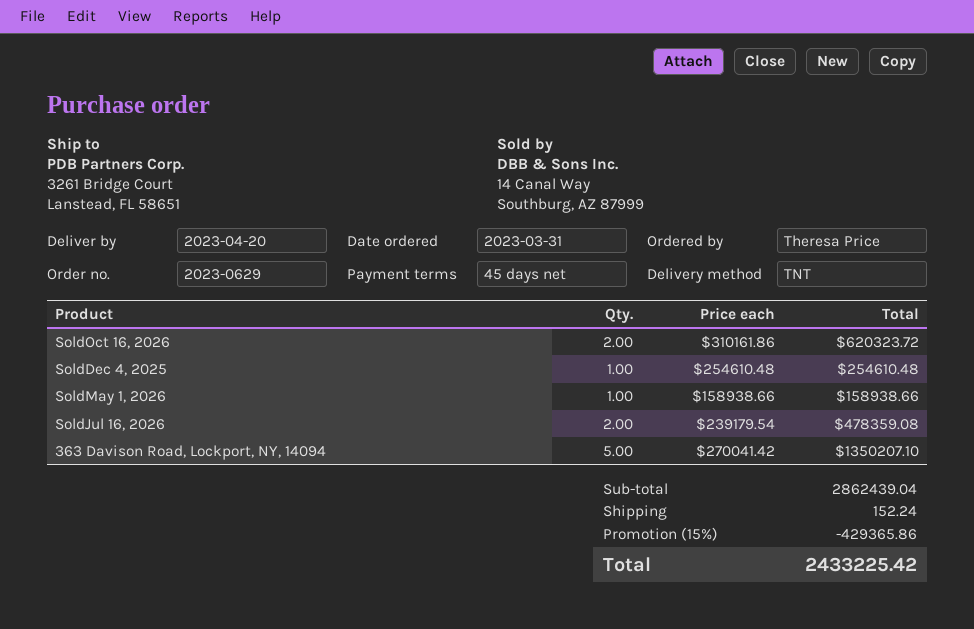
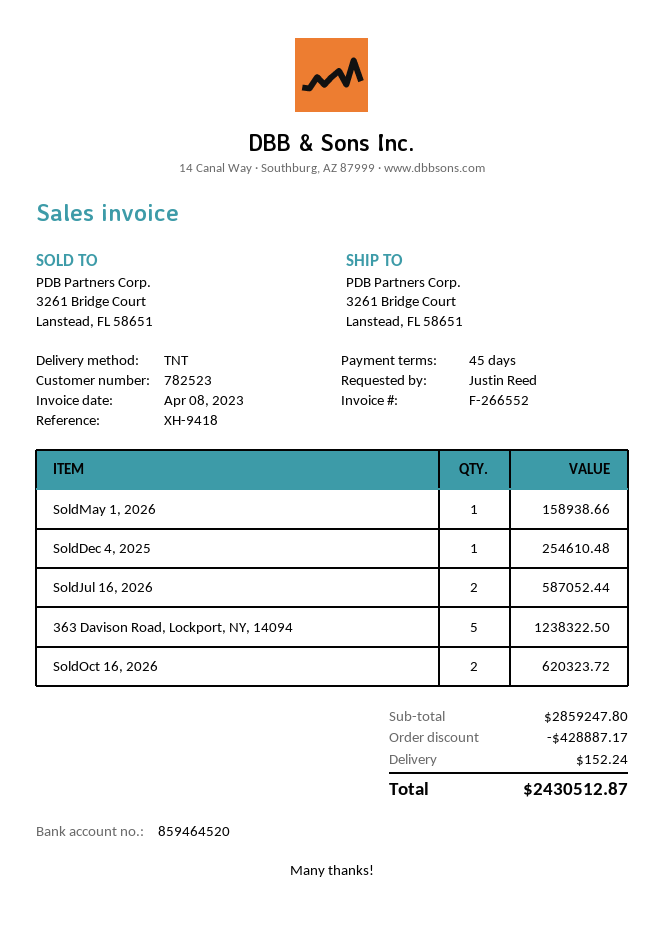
ordered by: Theresa Price -> Justin Reed
SoldJul 16, 2026: 2 for 478359.08 -> 2 for 587052.44
363 Davison Road, Lockport, NY, 14094: 5 for 1350207.10 -> 5 for 1238322.50
subtotal: 2862439.04 -> 2859247.80
discount: 429365.86 -> 428887.17
total: 2433225.42 -> 2430512.87

